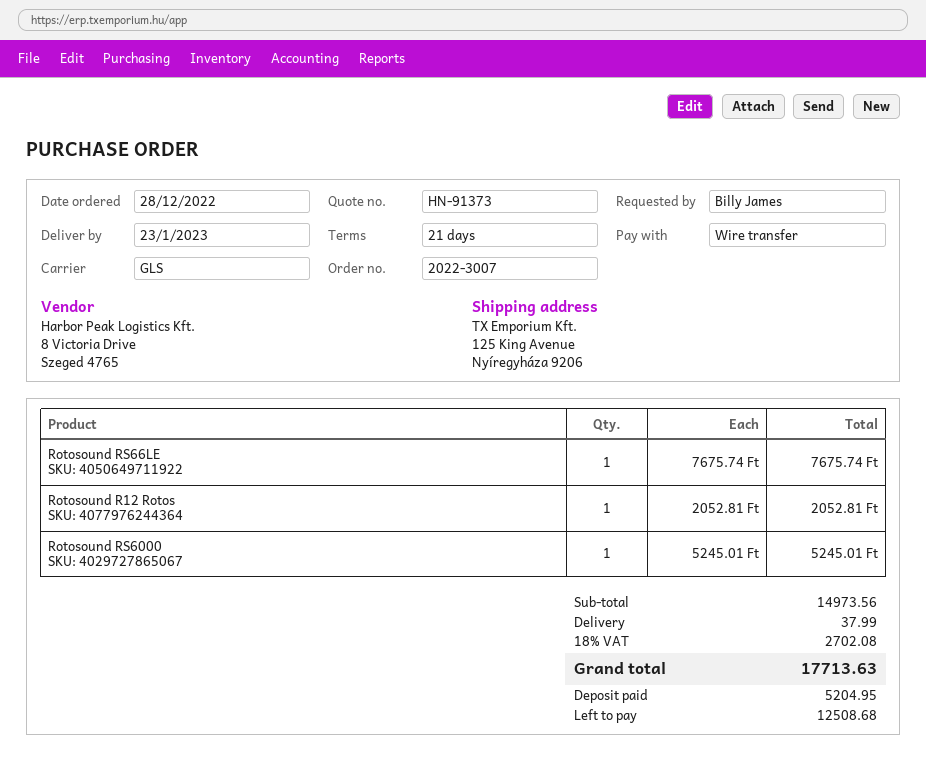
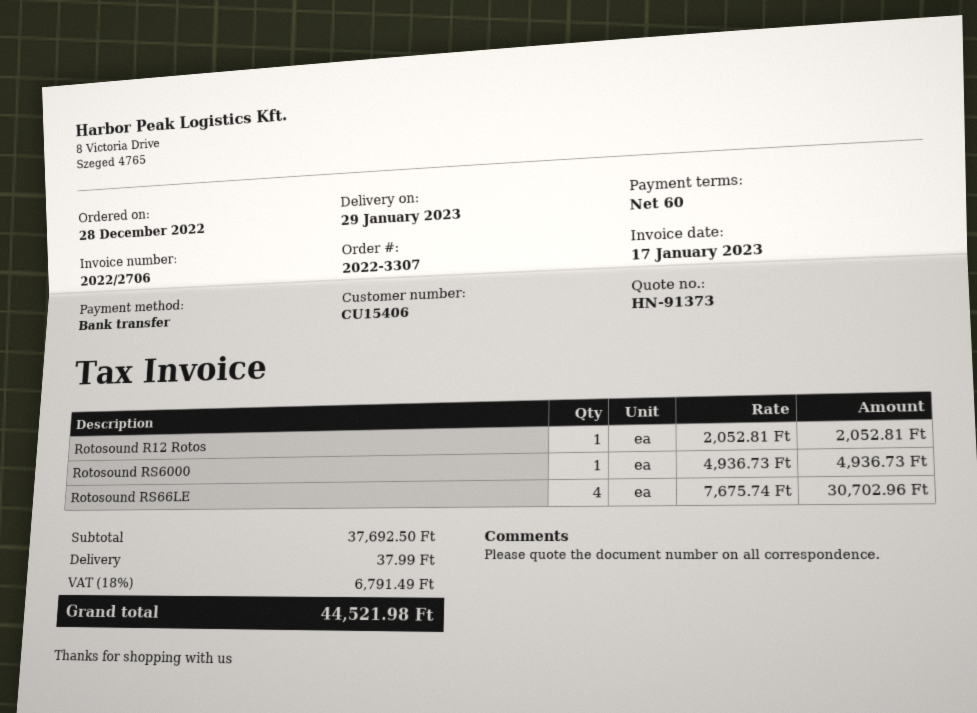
order number: 2022-3007 -> 2022-3307
delivery date: 2023-01-23 -> 2023-01-29
payment terms: 21 days -> 60 days
Rotosound RS66LE: 1 x 7675.74 = 7675.74 -> 4 x 7675.74 = 30702.96
Rotosound RS6000: 1 x 5245.01 = 5245.01 -> 1 x 4936.73 = 4936.73
subtotal: 14973.56 -> 37692.50
tax: 18% = 2702.08 -> 18% = 6791.49
total: 17713.63 -> 44521.98

